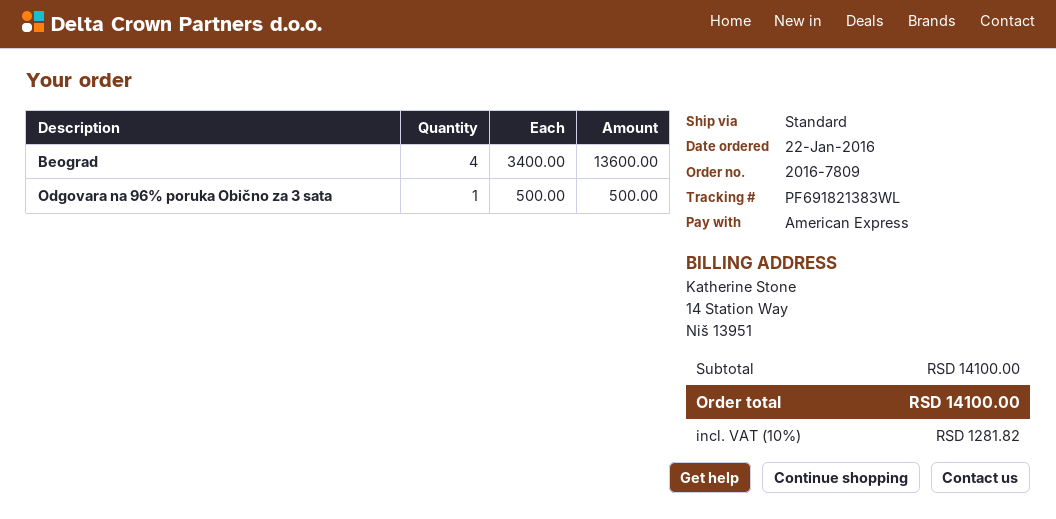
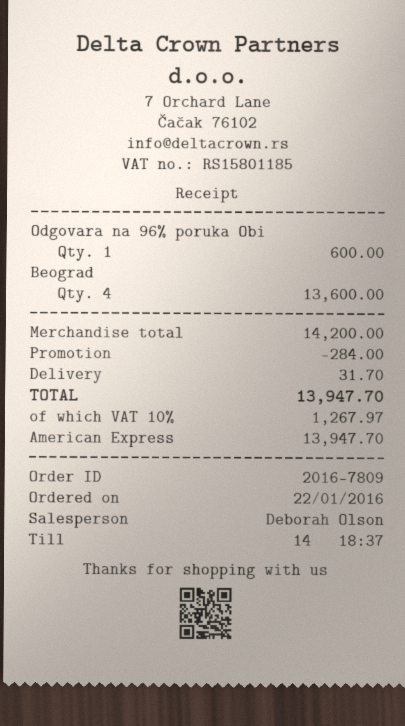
Odgovara na 96% poruka Obično za 3 sata: 1 for 500.00 -> 1 for 600.00
subtotal: 14100.00 -> 14200.00
discount: none -> 284.00
shipping: none -> 31.70
tax: 10% = 1281.82 -> 10% = 1267.97
total: 14100.00 -> 13947.70

